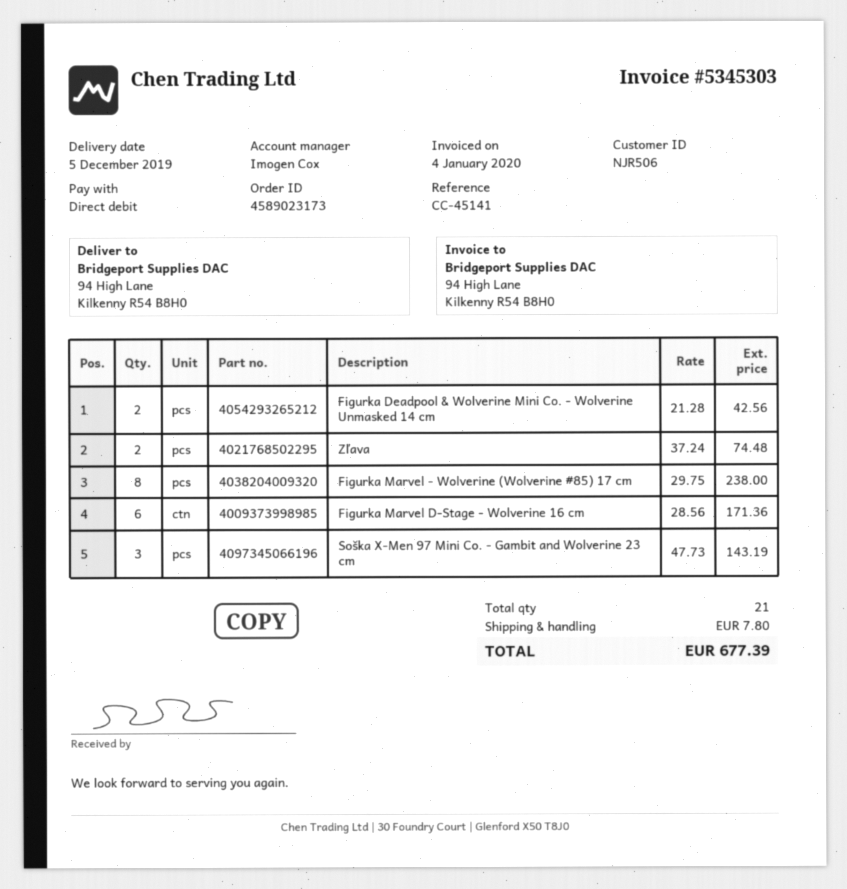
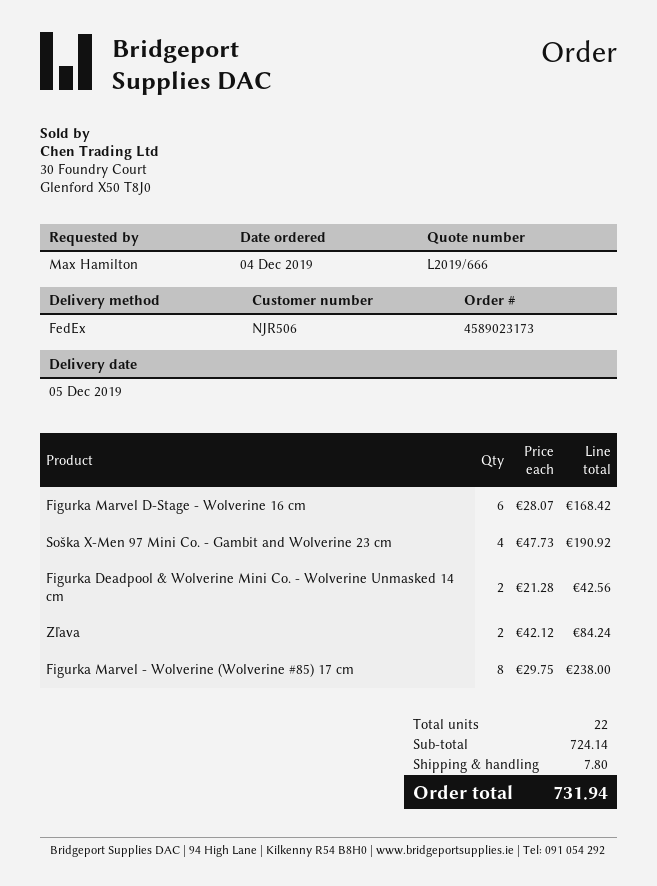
Zľava: 2 x 37.24 = 74.48 -> 2 x 42.12 = 84.24
Figurka Marvel D-Stage - Wolverine 16 cm: 6 x 28.56 = 171.36 -> 6 x 28.07 = 168.42
Soška X-Men 97 Mini Co. - Gambit and Wolverine 23 cm: 3 x 47.73 = 143.19 -> 4 x 47.73 = 190.92
total quantity: 21 -> 22
total: 677.39 -> 731.94

